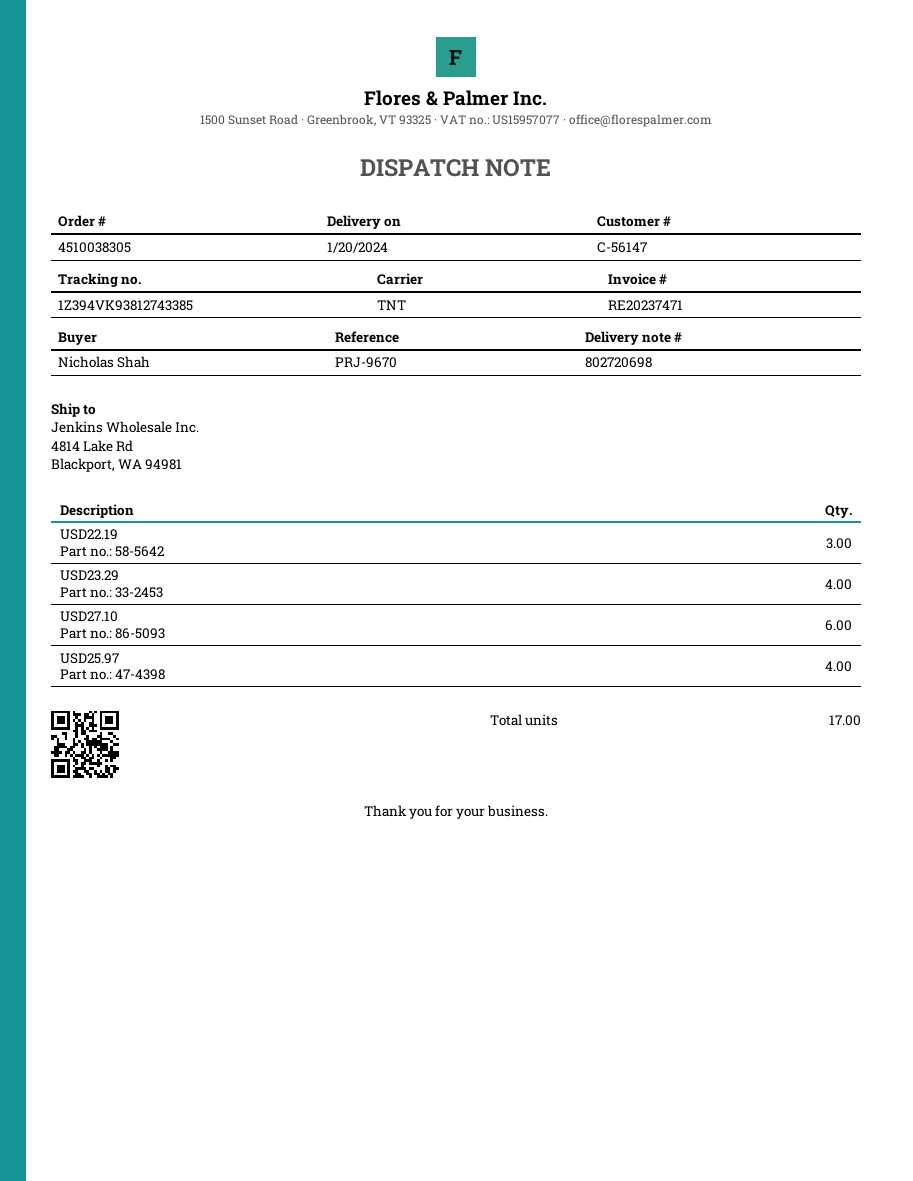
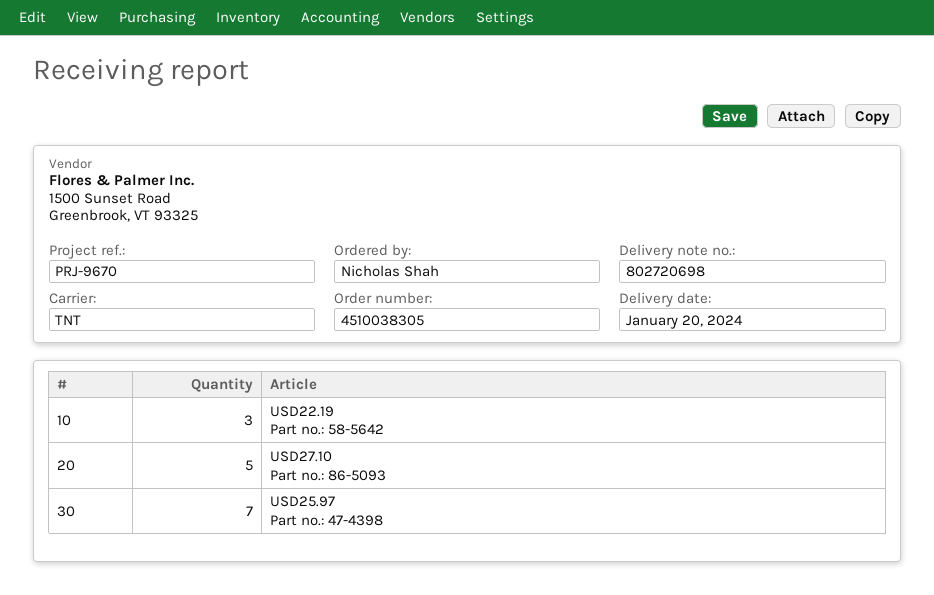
USD23.29: 4 -> none
USD27.10: 6 -> 5
USD25.97: 4 -> 7

